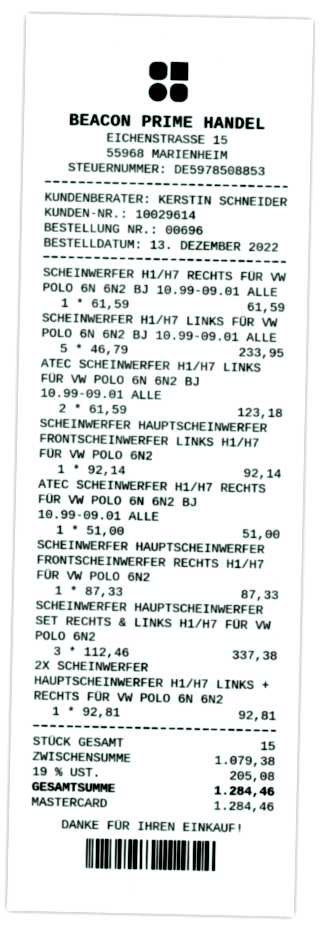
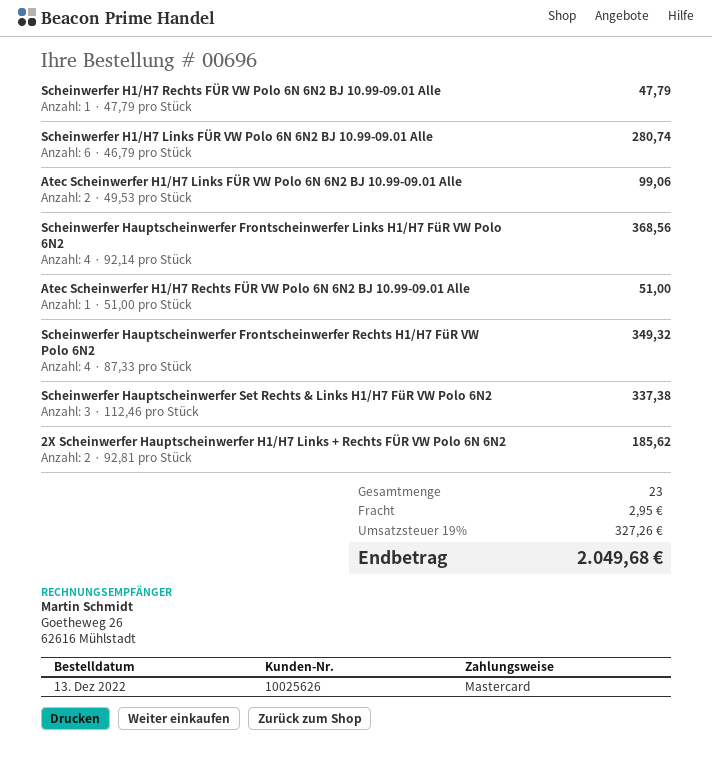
customer number: 10029614 -> 10025626
SCHEINWERFER H1/H7 RECHTS FÜR VW POLO 6N 6N2 BJ 10.99-09.01 ALLE: 1 x 61.59 = 61.59 -> 1 x 47.79 = 47.79
SCHEINWERFER H1/H7 LINKS FÜR VW POLO 6N 6N2 BJ 10.99-09.01 ALLE: 5 x 46.79 = 233.95 -> 6 x 46.79 = 280.74
ATEC SCHEINWERFER H1/H7 LINKS FÜR VW POLO 6N 6N2 BJ 10.99-09.01 ALLE: 2 x 61.59 = 123.18 -> 2 x 49.53 = 99.06
SCHEINWERFER HAUPTSCHEINWERFER FRONTSCHEINWERFER LINKS H1/H7 FÜR VW POLO 6N2: 1 x 92.14 = 92.14 -> 4 x 92.14 = 368.56
SCHEINWERFER HAUPTSCHEINWERFER FRONTSCHEINWERFER RECHTS H1/H7 FÜR VW POLO 6N2: 1 x 87.33 = 87.33 -> 4 x 87.33 = 349.32
2X SCHEINWERFER HAUPTSCHEINWERFER H1/H7 LINKS + RECHTS FÜR VW POLO 6N 6N2: 1 x 92.81 = 92.81 -> 2 x 92.81 = 185.62
total quantity: 15 -> 23
shipping: none -> 2.95
tax: 19% = 205.08 -> 19% = 327.26
total: 1284.46 -> 2049.68

